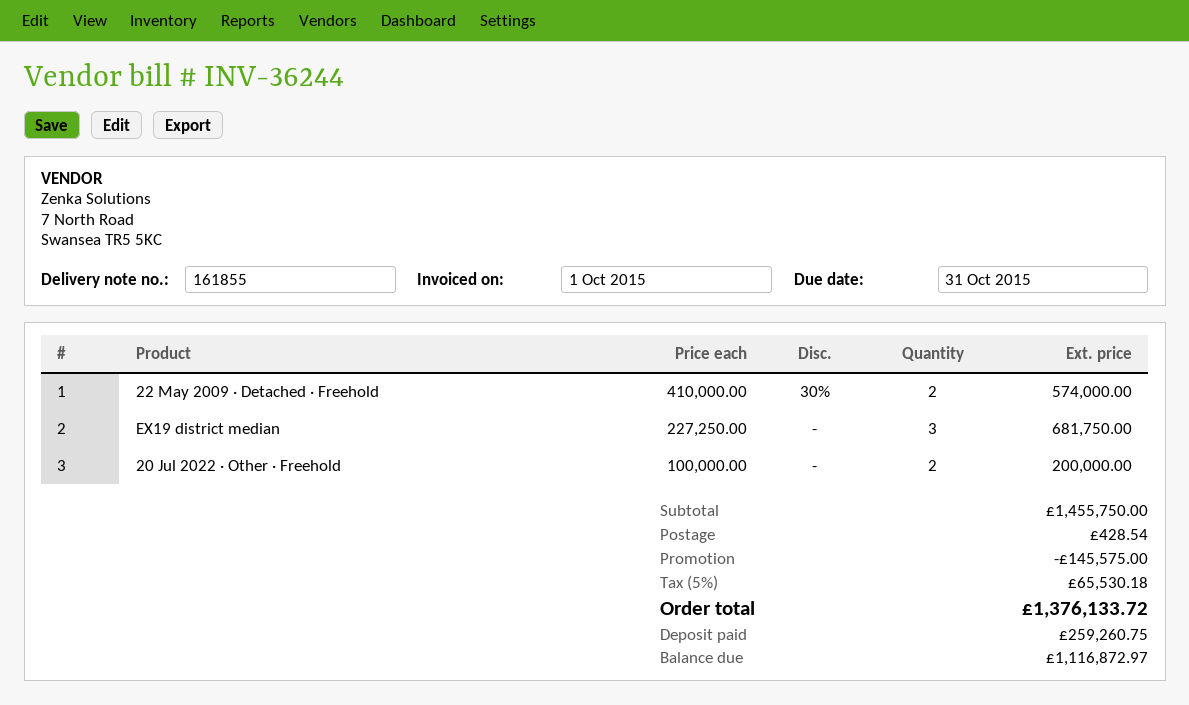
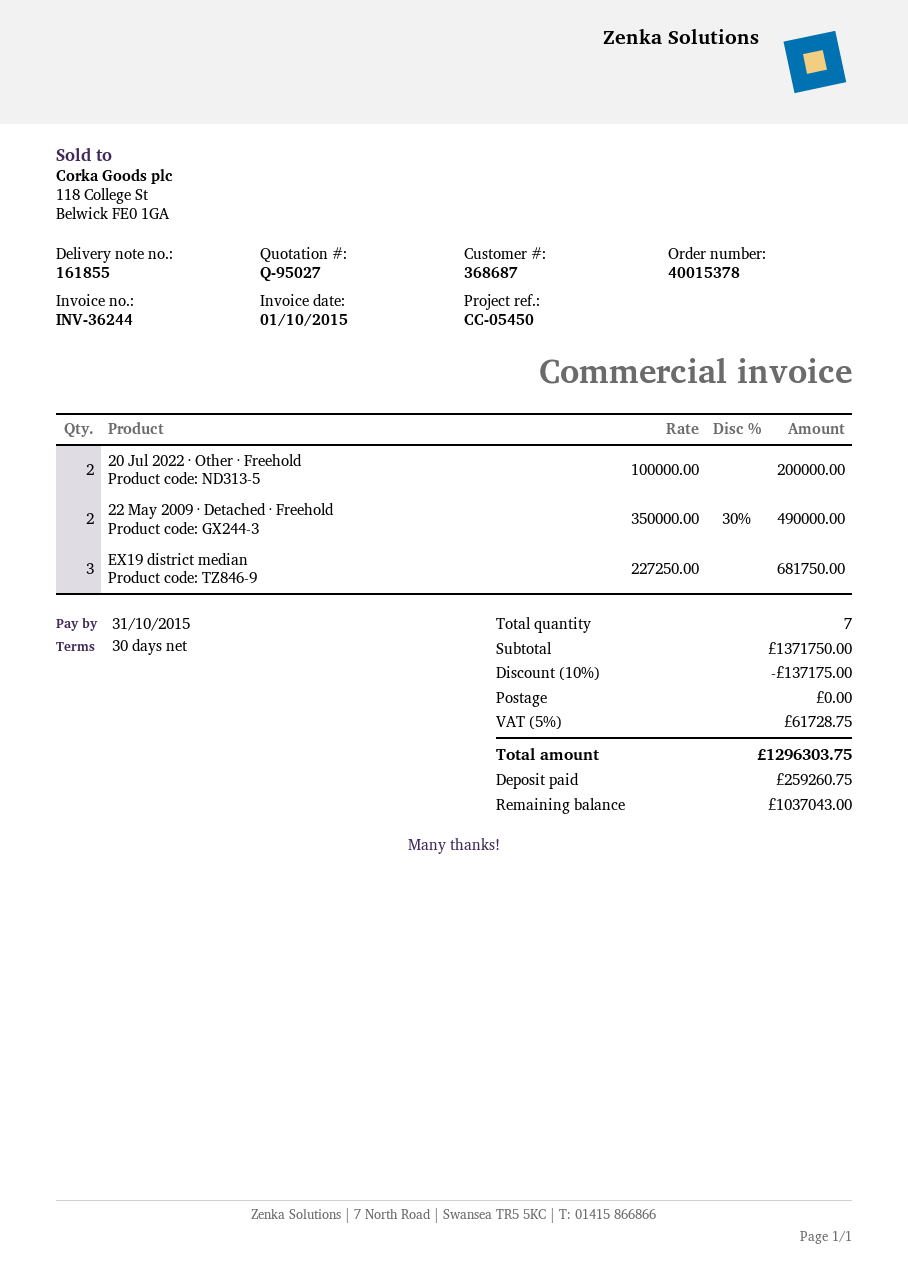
22 May 2009 · Detached · Freehold: 2 x 410000.00 - 30% = 574000.00 -> 2 x 350000.00 - 30% = 490000.00
subtotal: 1455750.00 -> 1371750.00
discount: 145575.00 -> 137175.00
shipping: 428.54 -> 0.00
tax: 5% = 65530.18 -> 5% = 61728.75
total: 1376133.72 -> 1296303.75
balance: 1116872.97 -> 1037043.00

